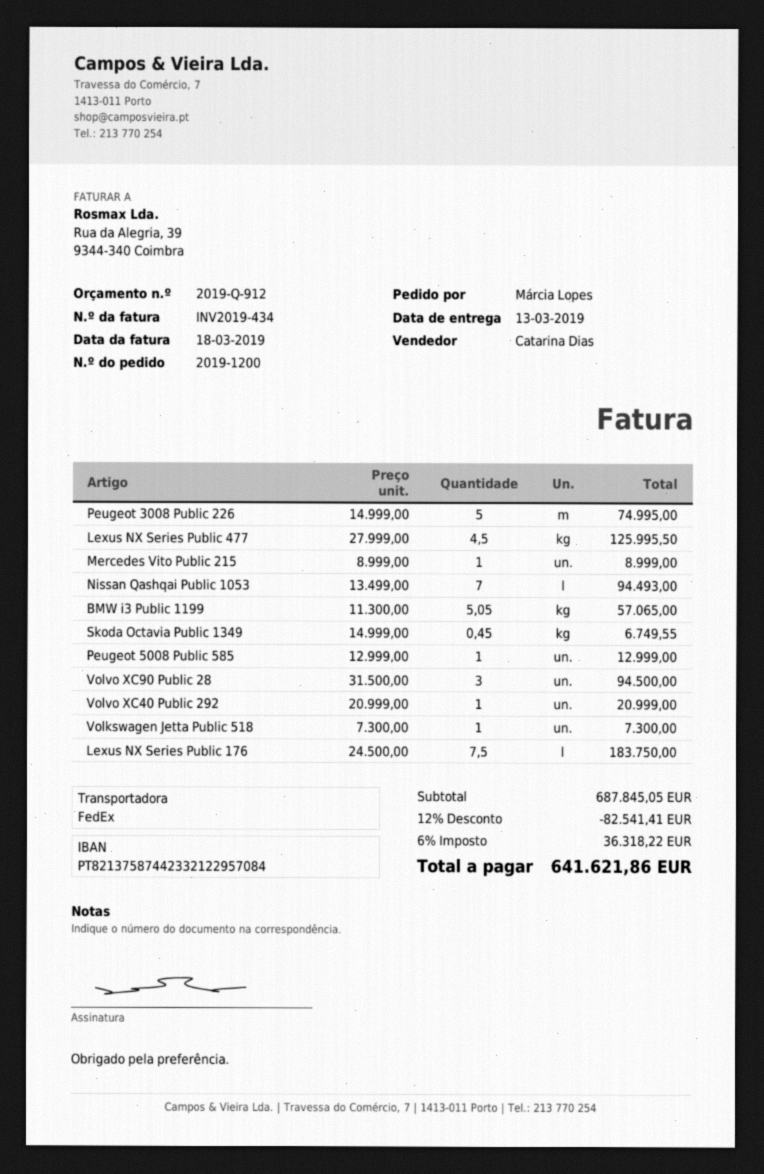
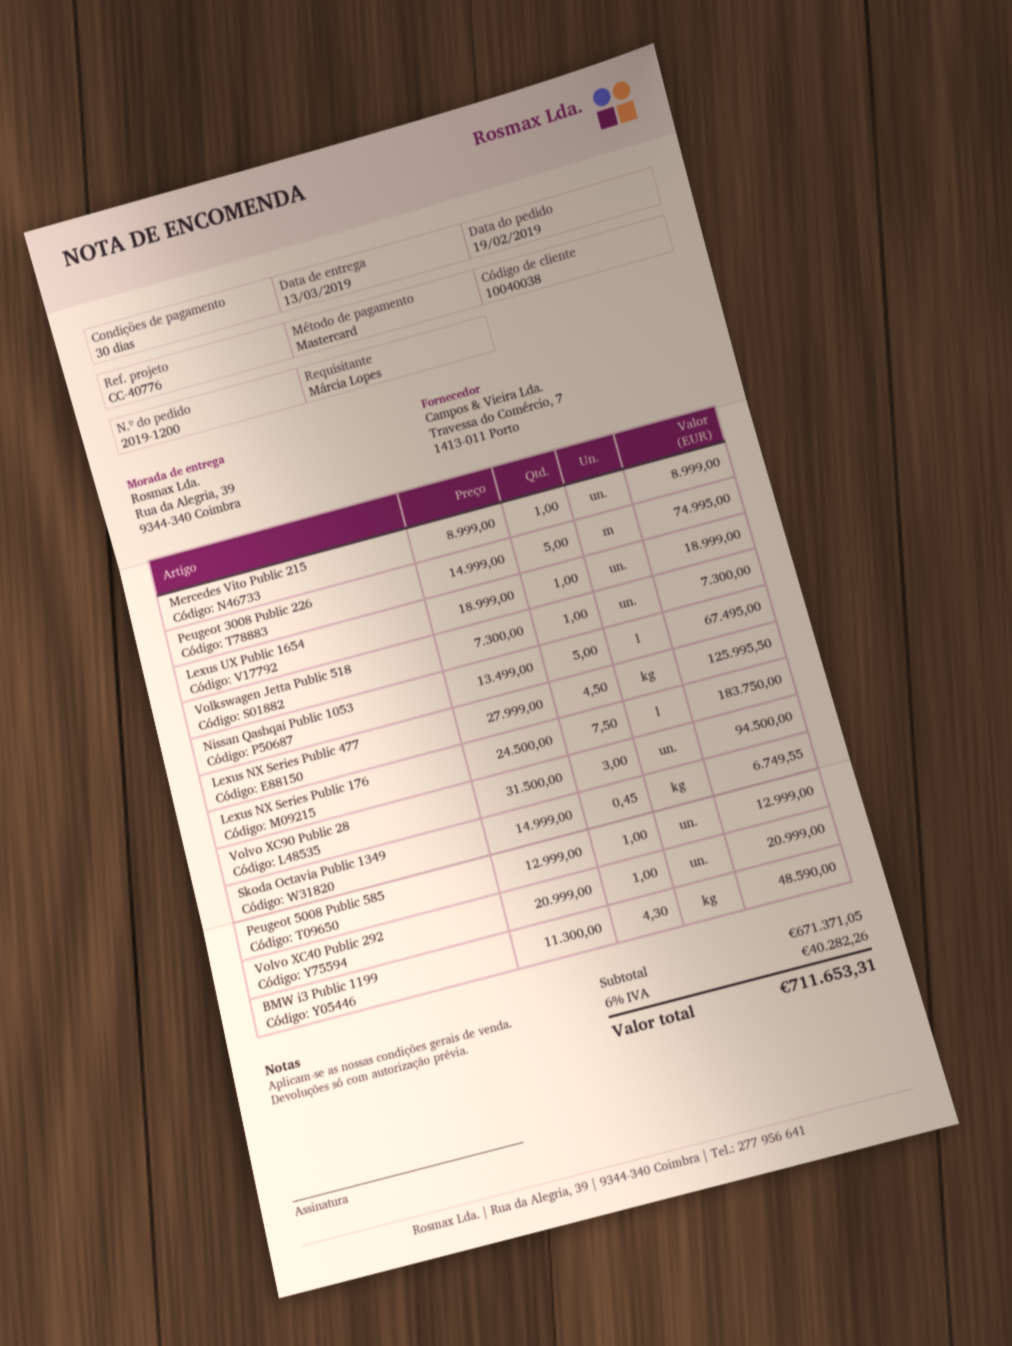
Nissan Qashqai Public 1053: 7 x 13499.00 = 94493.00 -> 5 x 13499.00 = 67495.00
BMW i3 Public 1199: 5.05 x 11300.00 = 57065.00 -> 4.3 x 11300.00 = 48590.00
Lexus UX Public 1654: none -> 1 x 18999.00 = 18999.00
subtotal: 687845.05 -> 671371.05
discount: 12% = 82541.41 -> none
tax: 6% = 36318.22 -> 6% = 40282.26
total: 641621.86 -> 711653.31

